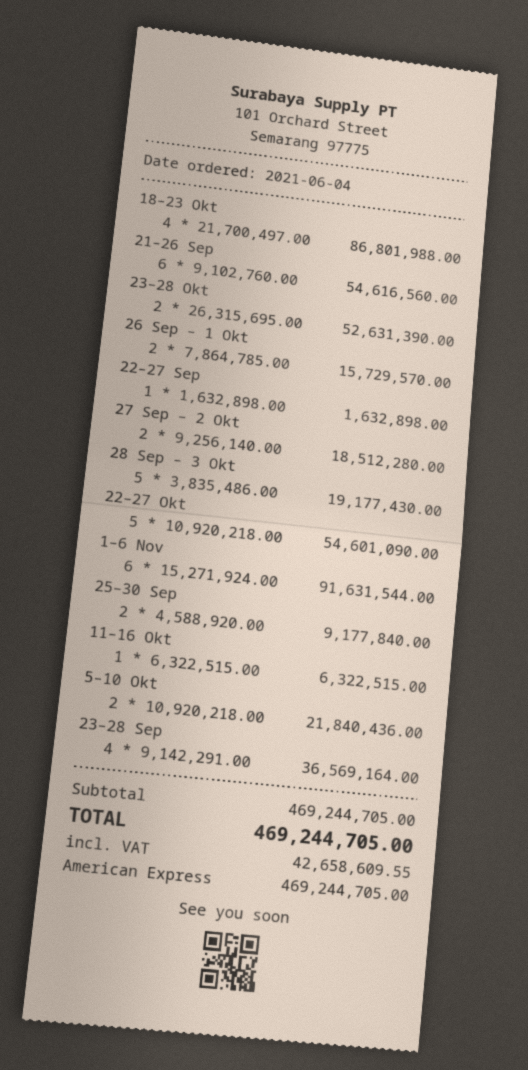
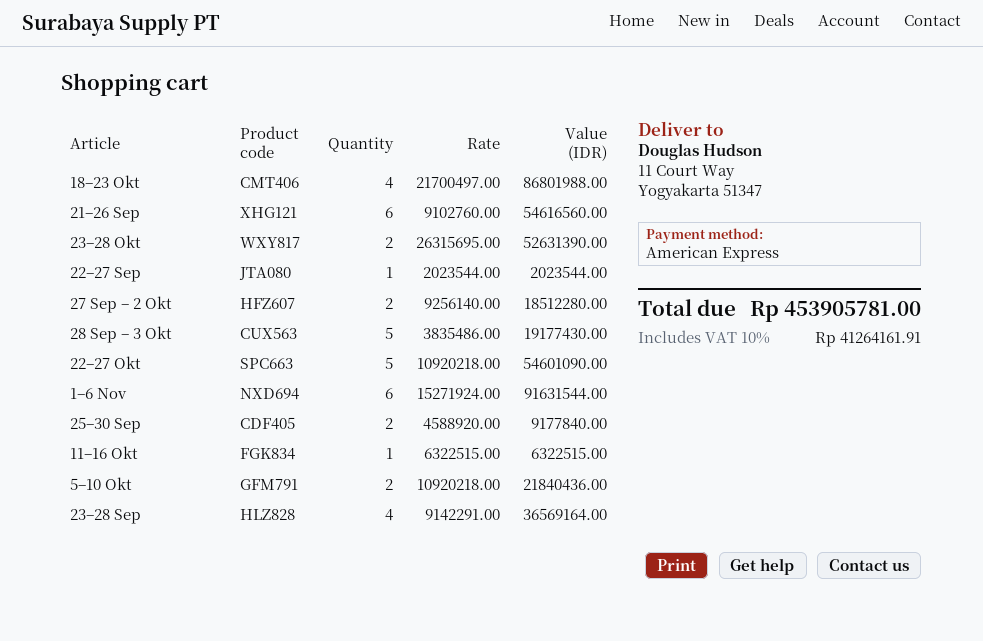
26 Sep – 1 Okt: 2 x 7864785.00 = 15729570.00 -> none
22–27 Sep: 1 x 1632898.00 = 1632898.00 -> 1 x 2023544.00 = 2023544.00
tax: 42658609.55 -> 41264161.91
total: 469244705.00 -> 453905781.00

